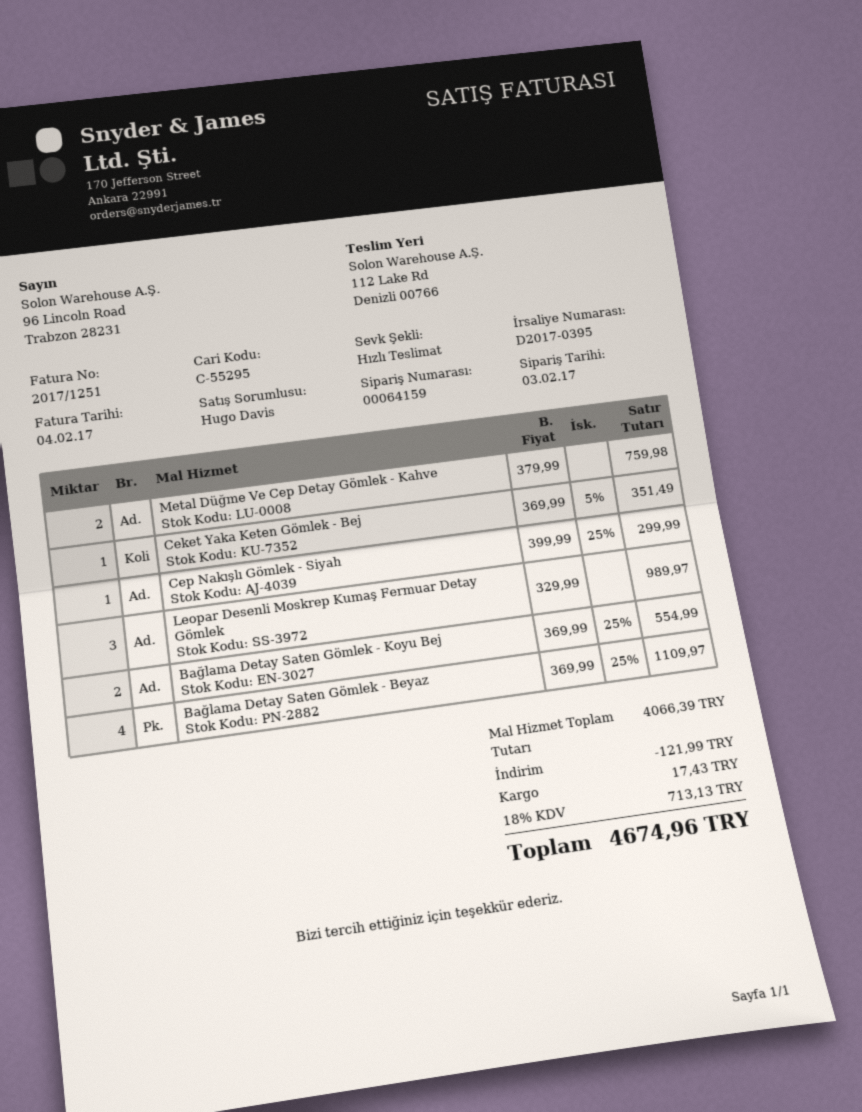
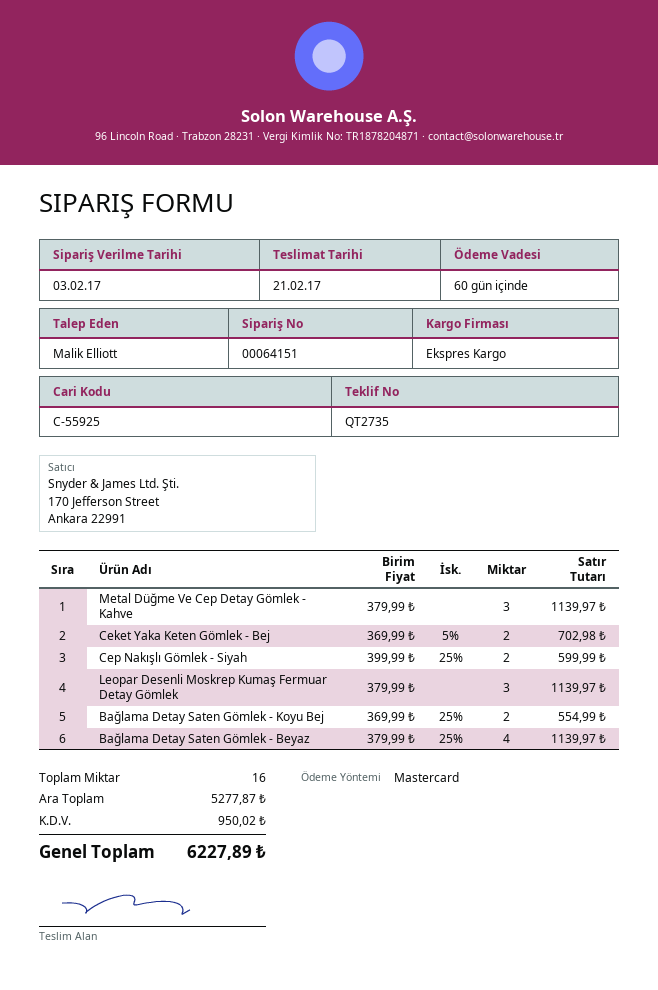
order number: 00064159 -> 00064151
customer number: C-55295 -> C-55925
Metal Düğme Ve Cep Detay Gömlek - Kahve: 2 x 379.99 = 759.98 -> 3 x 379.99 = 1139.97
Ceket Yaka Keten Gömlek - Bej: 1 x 369.99 - 5% = 351.49 -> 2 x 369.99 - 5% = 702.98
Cep Nakışlı Gömlek - Siyah: 1 x 399.99 - 25% = 299.99 -> 2 x 399.99 - 25% = 599.99
Leopar Desenli Moskrep Kumaş Fermuar Detay Gömlek: 3 x 329.99 = 989.97 -> 3 x 379.99 = 1139.97
Bağlama Detay Saten Gömlek - Beyaz: 4 x 369.99 - 25% = 1109.97 -> 4 x 379.99 - 25% = 1139.97
subtotal: 4066.39 -> 5277.87
discount: 121.99 -> none
shipping: 17.43 -> none
tax: 713.13 -> 950.02
total: 4674.96 -> 6227.89

